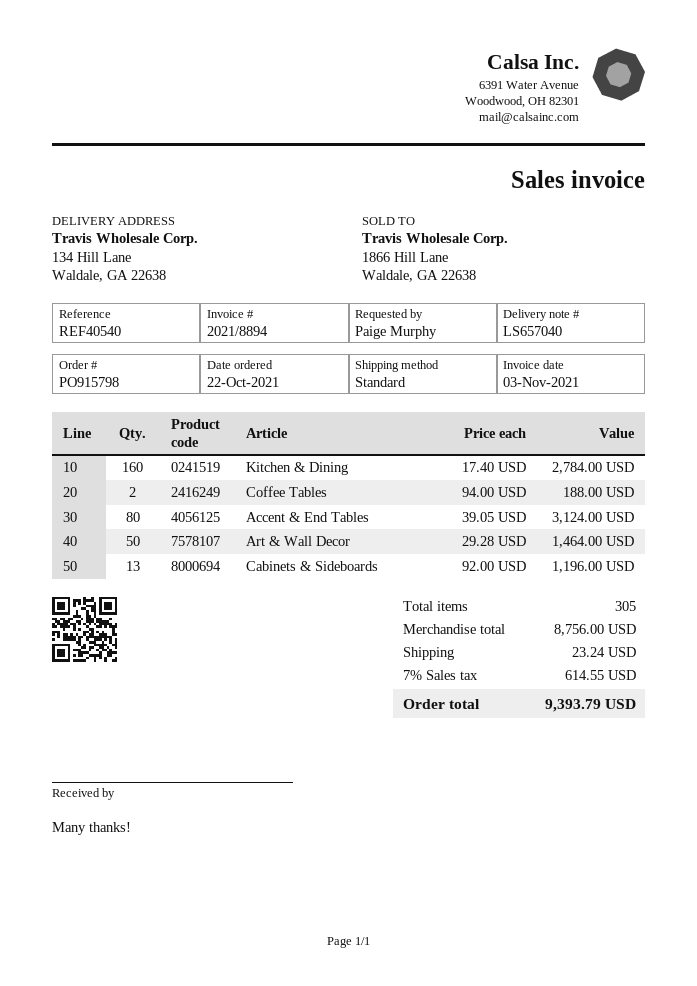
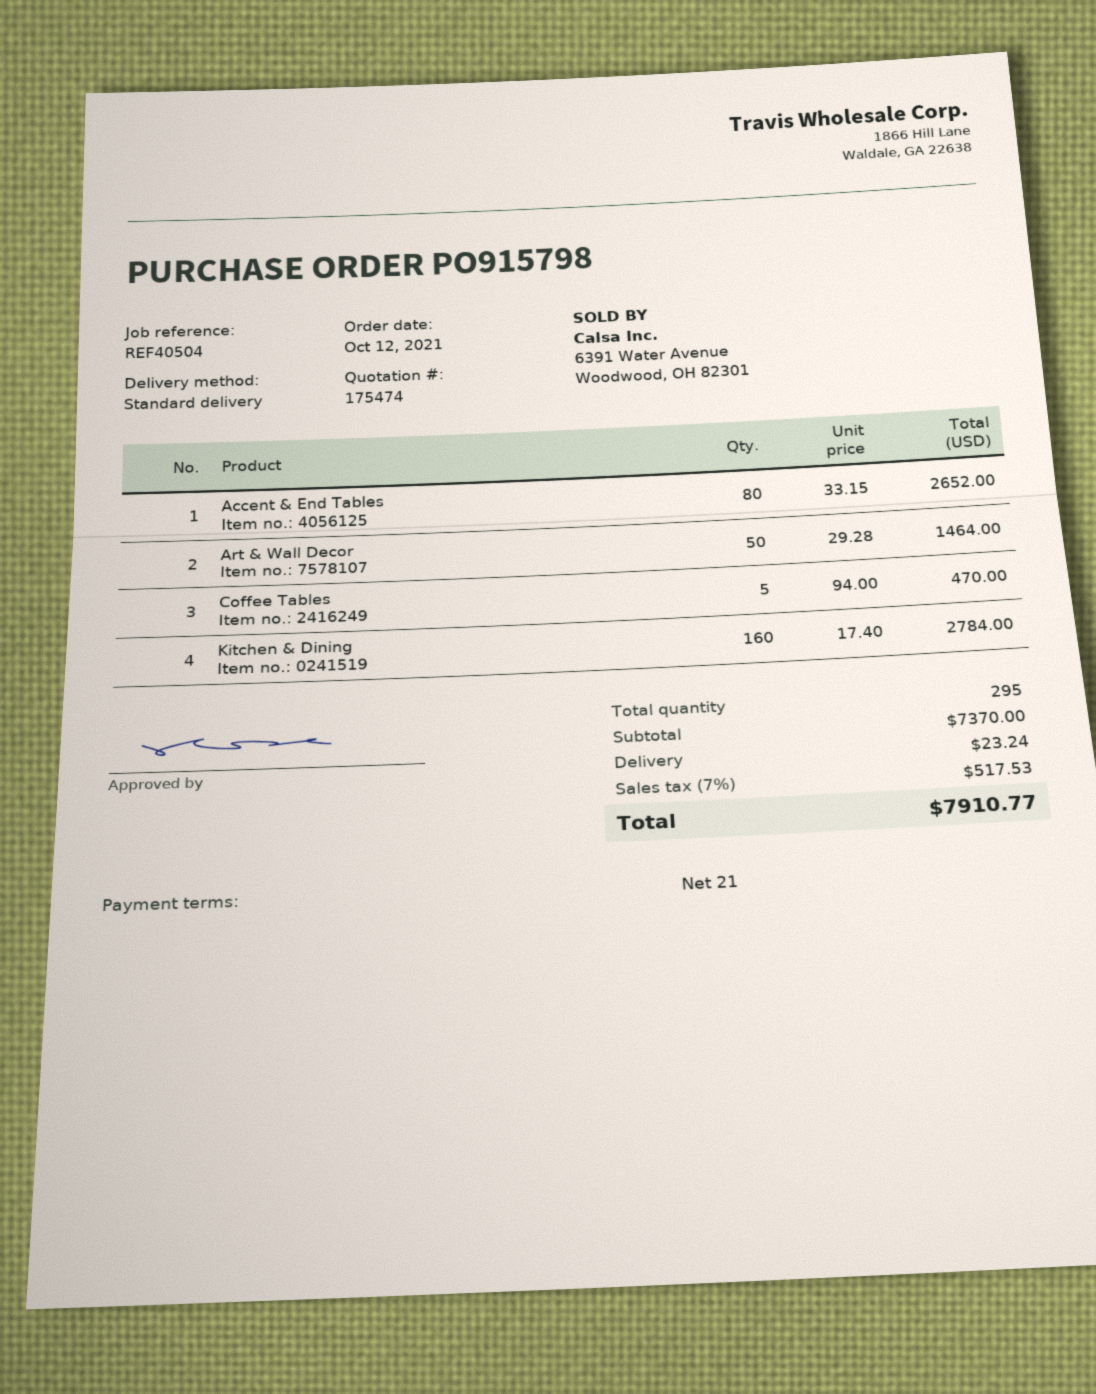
order date: 2021-10-22 -> 2021-10-12
reference: REF40540 -> REF40504
Coffee Tables: 2 x 94.00 = 188.00 -> 5 x 94.00 = 470.00
Accent & End Tables: 80 x 39.05 = 3124.00 -> 80 x 33.15 = 2652.00
Cabinets & Sideboards: 13 x 92.00 = 1196.00 -> none
total quantity: 305 -> 295
subtotal: 8756.00 -> 7370.00
tax: 7% = 614.55 -> 7% = 517.53
total: 9393.79 -> 7910.77

